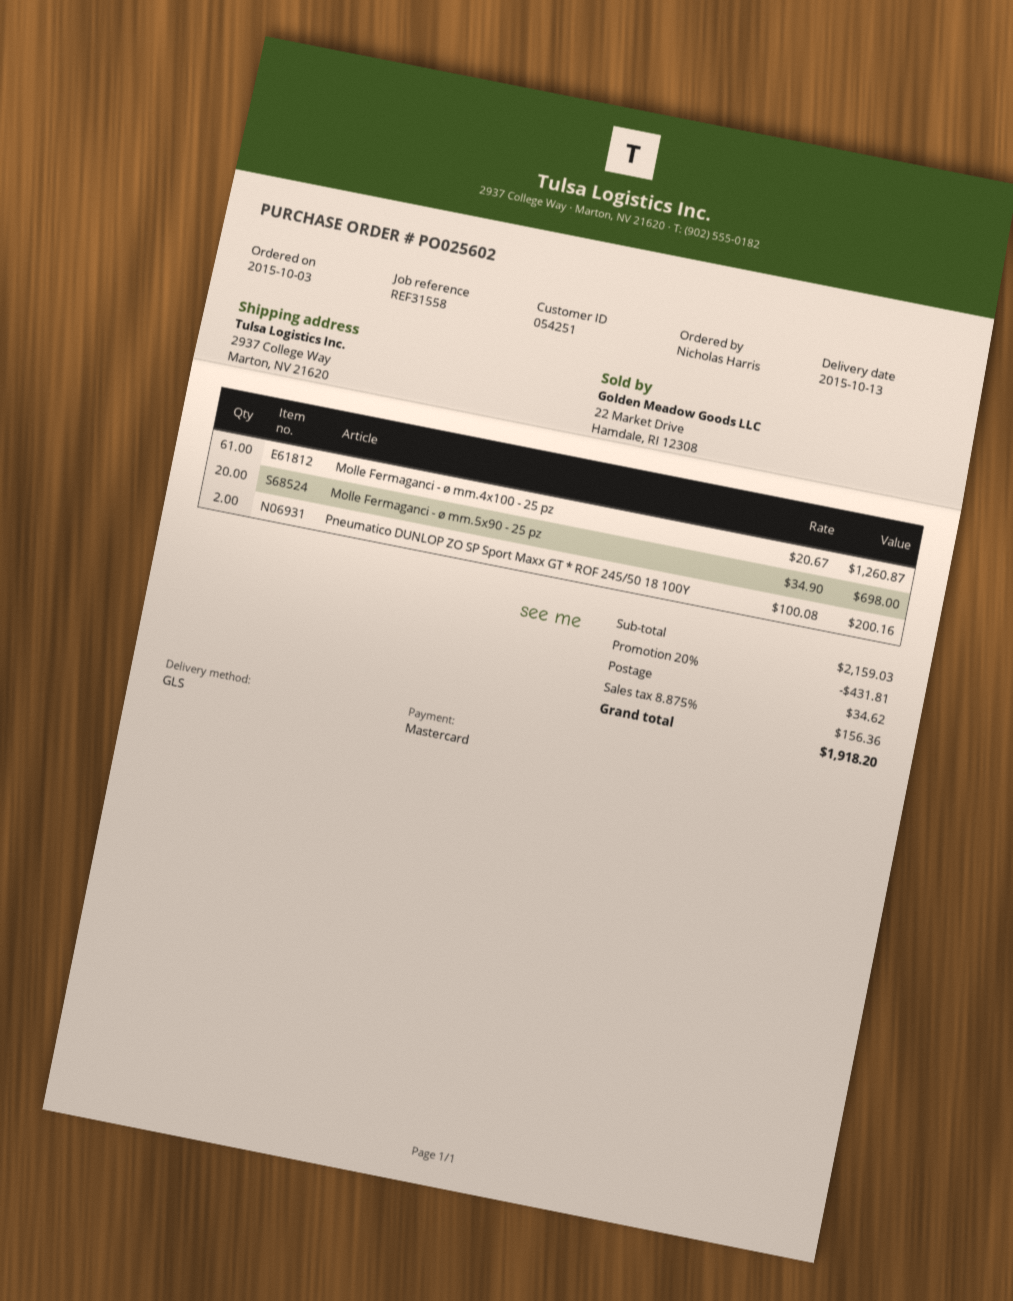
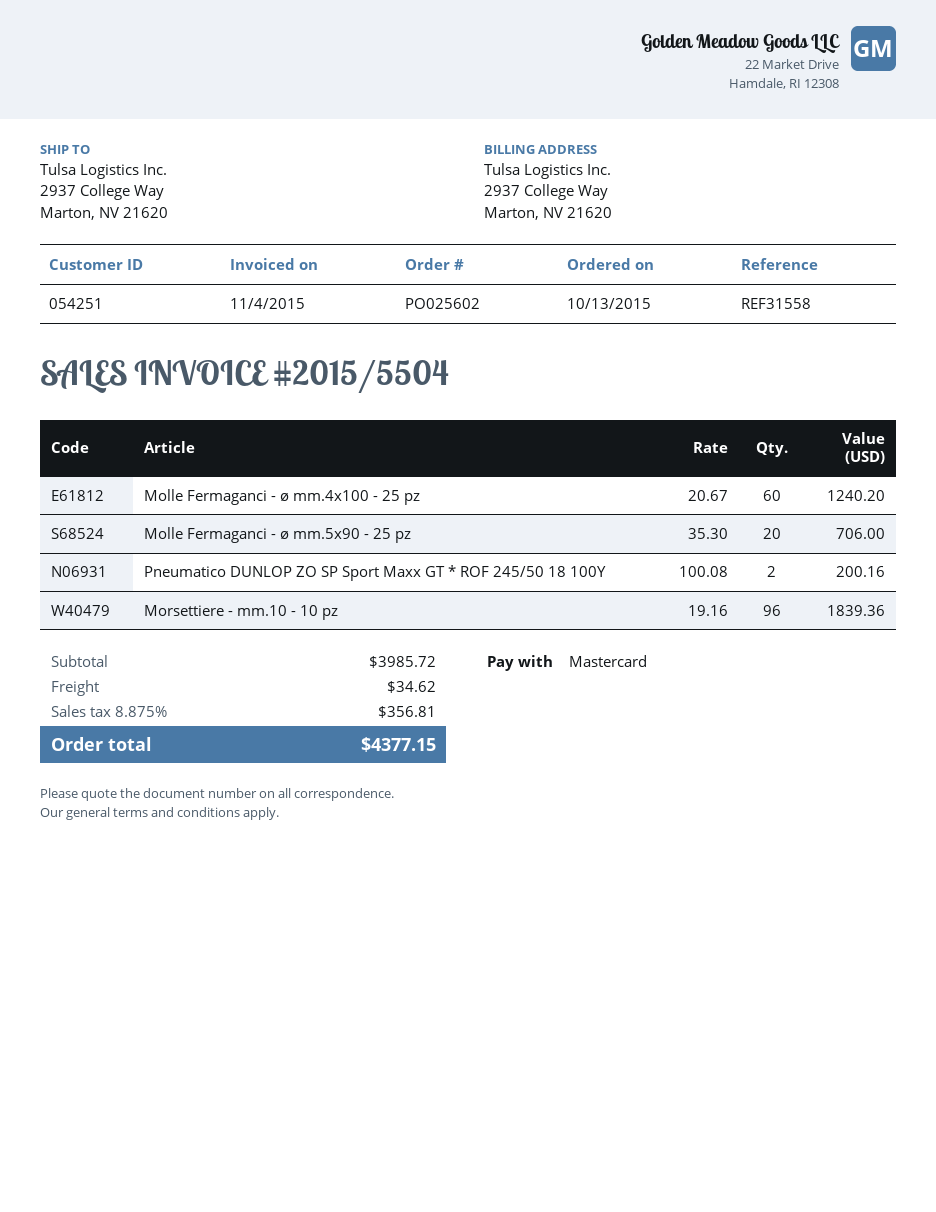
order date: 2015-10-03 -> 2015-10-13
Molle Fermaganci - ø mm.4x100 - 25 pz: 61 x 20.67 = 1260.87 -> 60 x 20.67 = 1240.20
Molle Fermaganci - ø mm.5x90 - 25 pz: 20 x 34.90 = 698.00 -> 20 x 35.30 = 706.00
Morsettiere - mm.10 - 10 pz: none -> 96 x 19.16 = 1839.36
subtotal: 2159.03 -> 3985.72
discount: 20% = 431.81 -> none
tax: 8.875% = 156.36 -> 8.875% = 356.81
total: 1918.20 -> 4377.15

